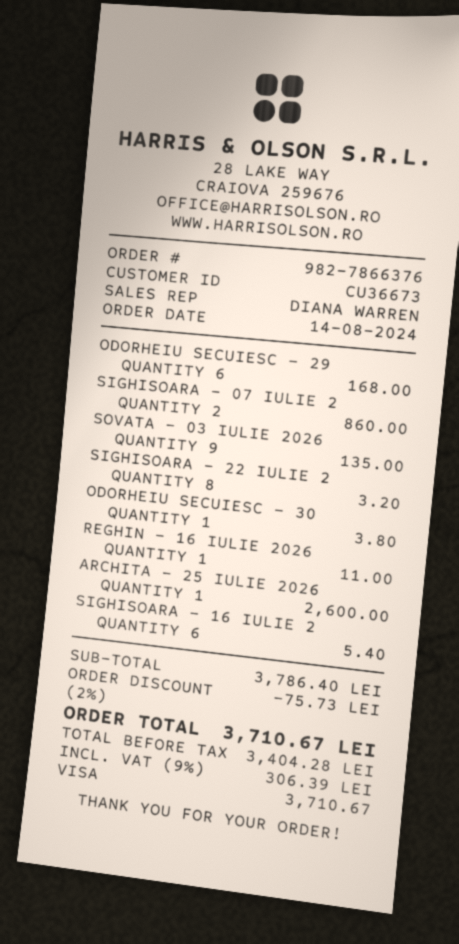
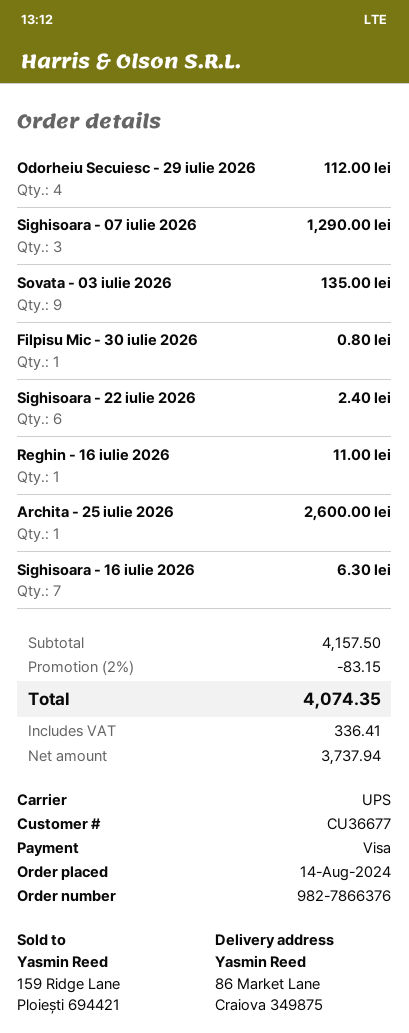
customer number: CU36673 -> CU36677
ODORHEIU SECUIESC - 29: 6 for 168.00 -> 4 for 112.00
SIGHISOARA - 07 IULIE 2: 2 for 860.00 -> 3 for 1290.00
SIGHISOARA - 22 IULIE 2: 8 for 3.20 -> 6 for 2.40
ODORHEIU SECUIESC - 30: 1 for 3.80 -> none
SIGHISOARA - 16 IULIE 2: 6 for 5.40 -> 7 for 6.30
Filpisu Mic - 30 iulie 2026: none -> 1 for 0.80
subtotal: 3786.40 -> 4157.50
discount: 2% = 75.73 -> 2% = 83.15
net: 3404.28 -> 3737.94
tax: 306.39 -> 336.41
total: 3710.67 -> 4074.35

